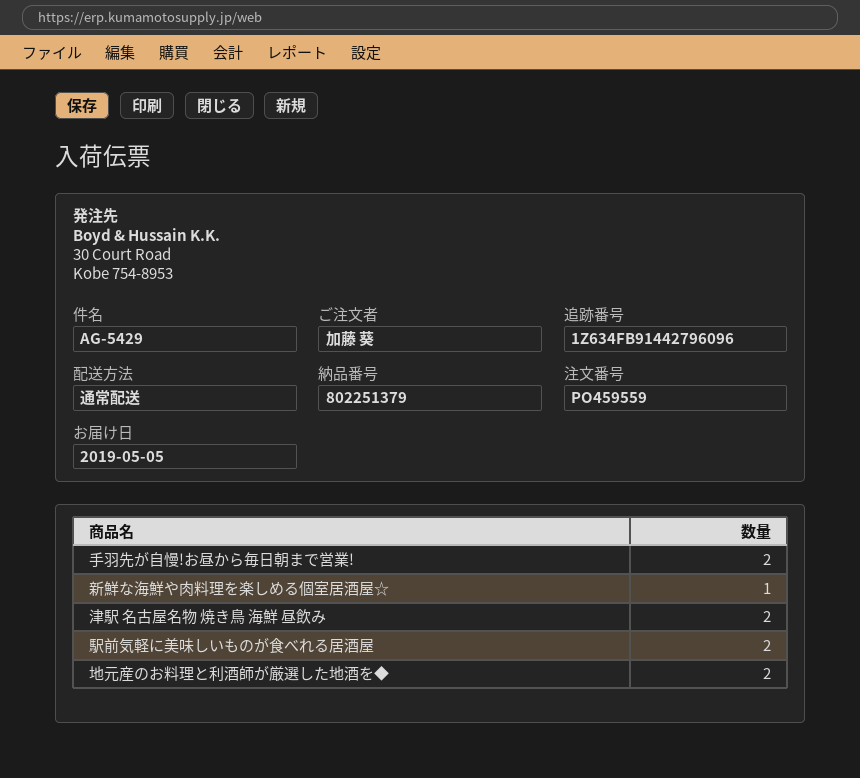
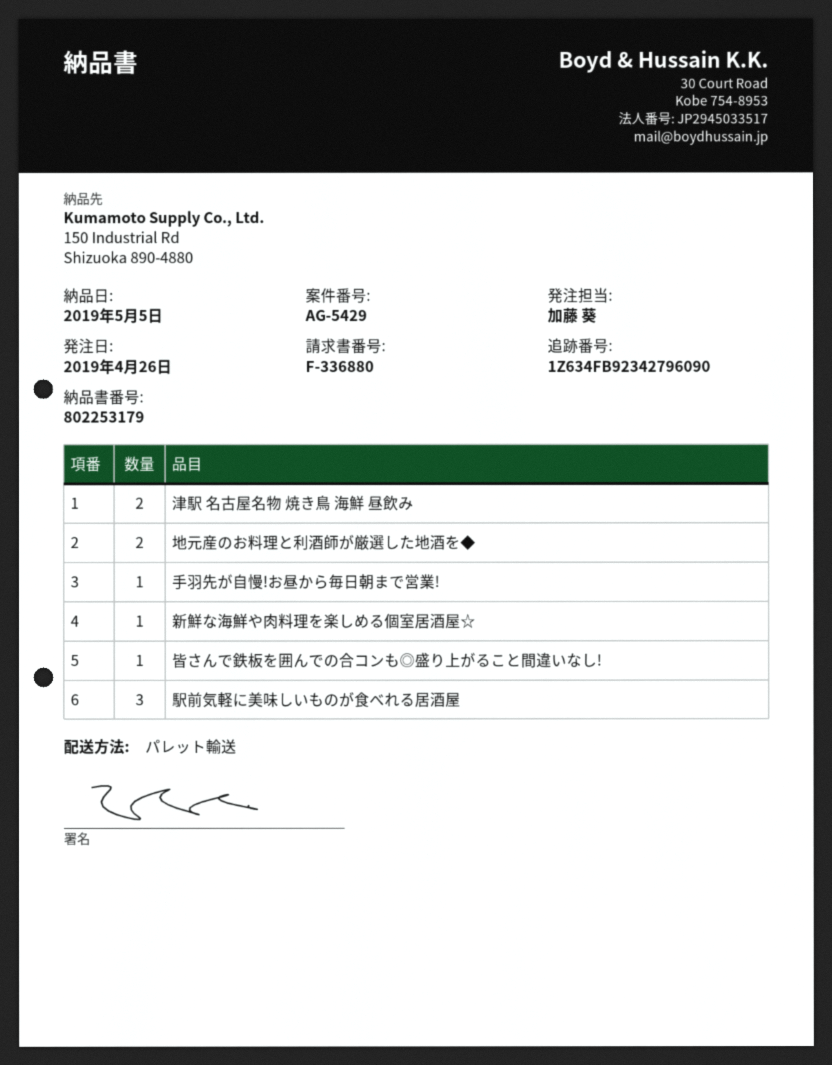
delivery note number: 802251379 -> 802253179
shipping method: standard -> pallet freight
tracking number: 1Z634FB91442796096 -> 1Z634FB92342796090
手羽先が自慢!お昼から毎日朝まで営業!: 2 -> 1
駅前気軽に美味しいものが食べれる居酒屋: 2 -> 3
皆さんで鉄板を囲んでの合コンも◎盛り上がること間違いなし!: none -> 1

